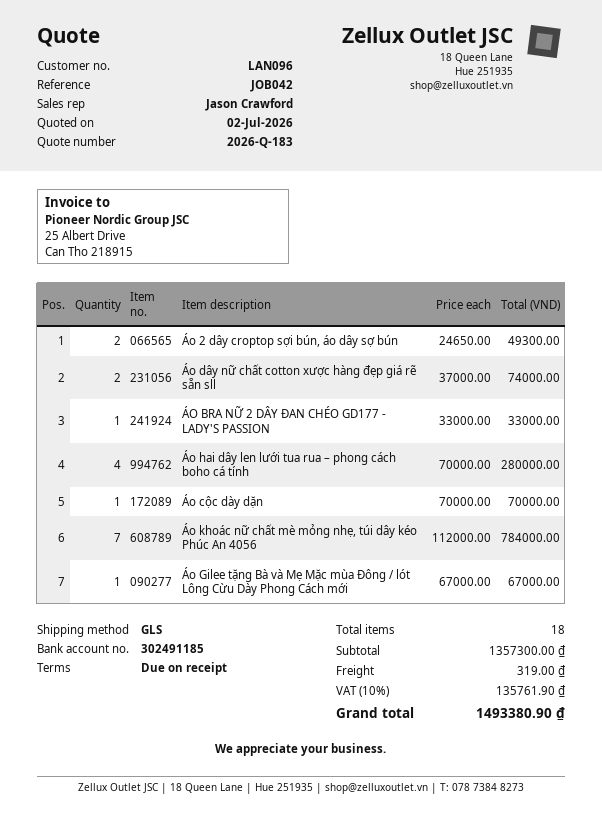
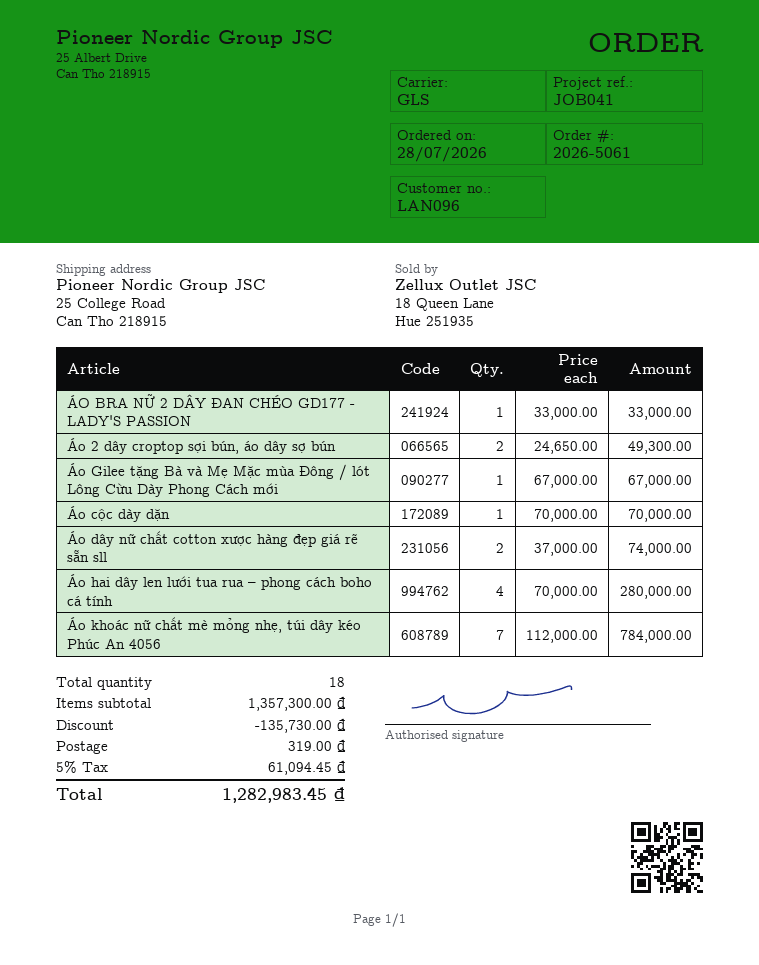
reference: JOB042 -> JOB041
discount: none -> 135730.00
tax: 10% = 135761.90 -> 5% = 61094.45
total: 1493380.90 -> 1282983.45

